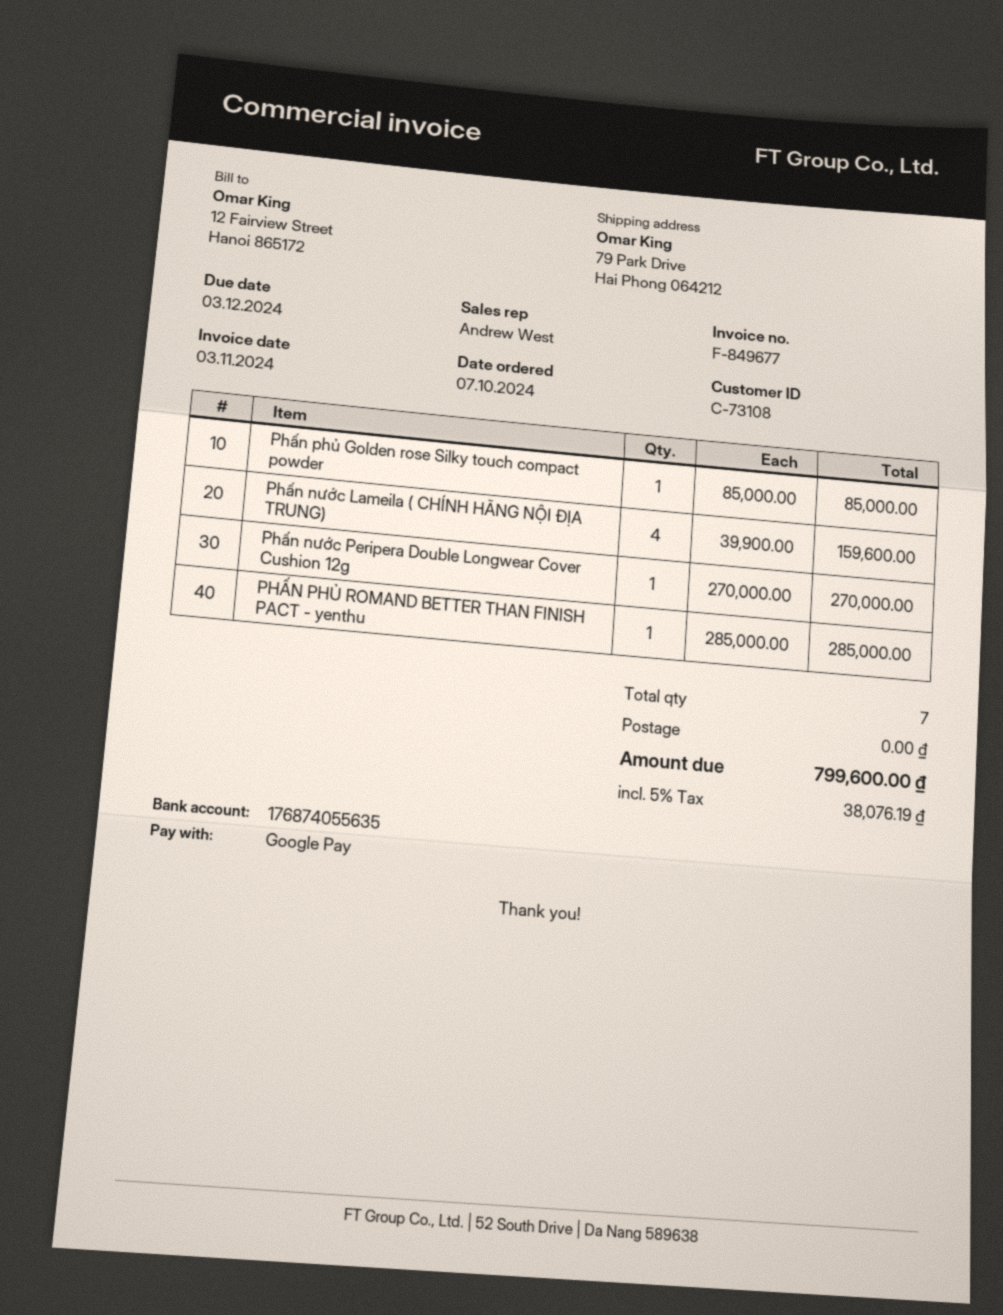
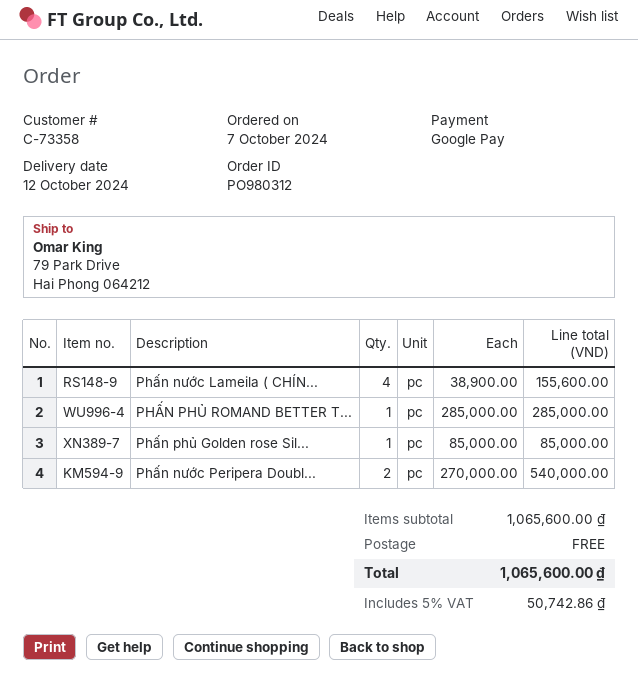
customer number: C-73108 -> C-73358
Phấn nước Lameila ( CHÍNH HÃNG NỘI ĐỊA TRUNG): 4 x 39900.00 = 159600.00 -> 4 x 38900.00 = 155600.00
Phấn nước Peripera Double Longwear Cover Cushion 12g: 1 x 270000.00 = 270000.00 -> 2 x 270000.00 = 540000.00
tax: 5% = 38076.19 -> 5% = 50742.86
total: 799600.00 -> 1065600.00

